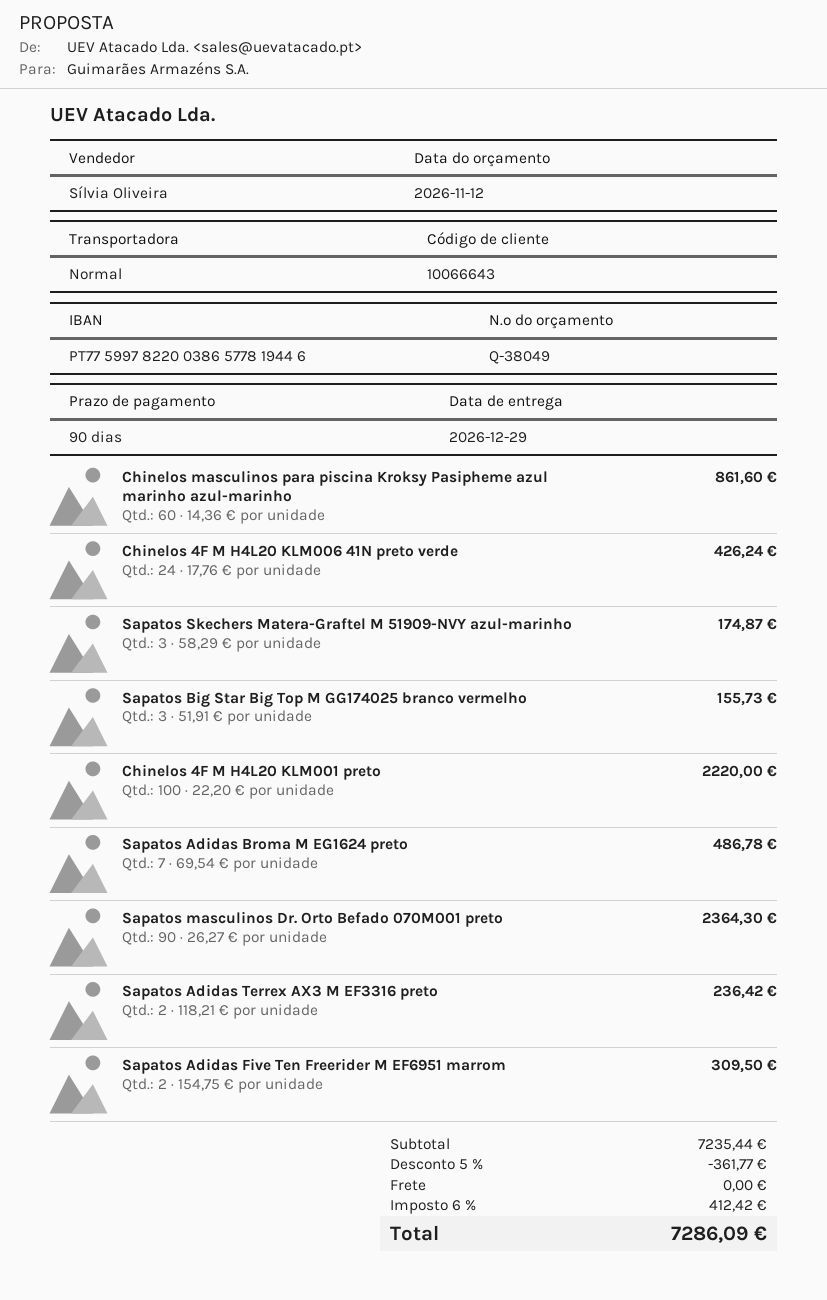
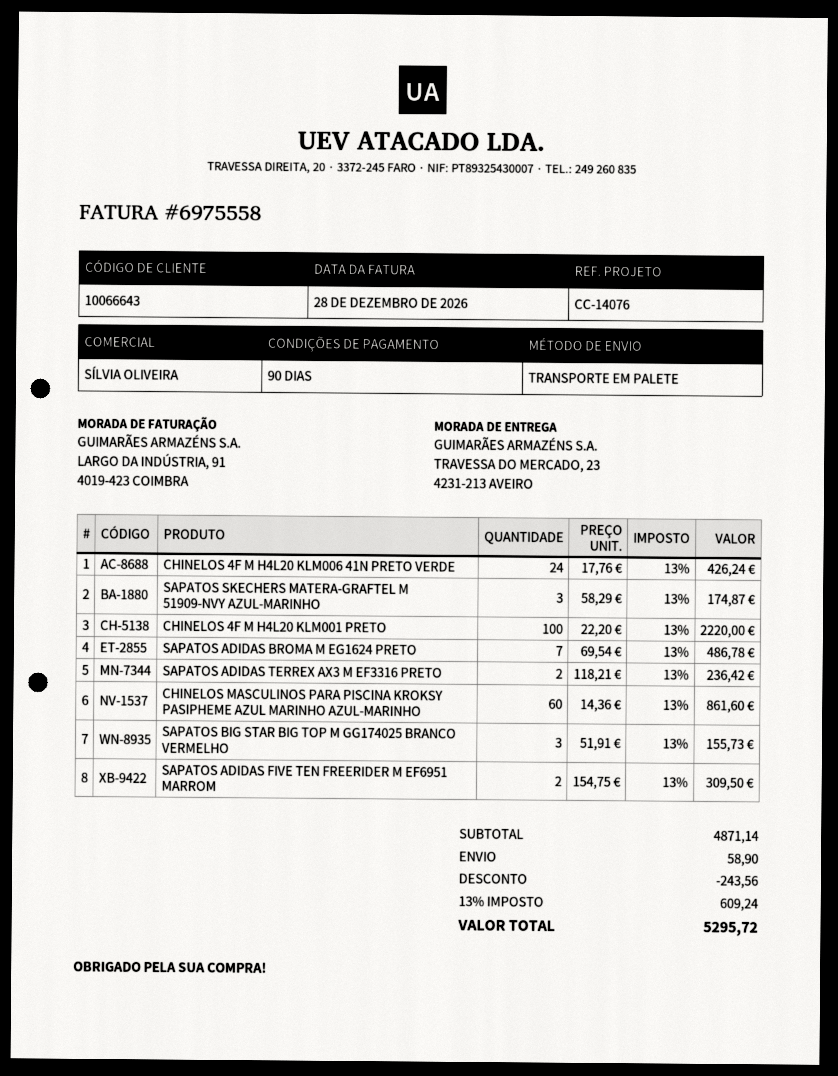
shipping method: standard -> pallet freight
Sapatos masculinos Dr. Orto Befado 070M001 preto: 90 x 26.27 = 2364.30 -> none
subtotal: 7235.44 -> 4871.14
discount: 361.77 -> 243.56
shipping: 0.00 -> 58.90
tax: 6% = 412.42 -> 13% = 609.24
total: 7286.09 -> 5295.72

